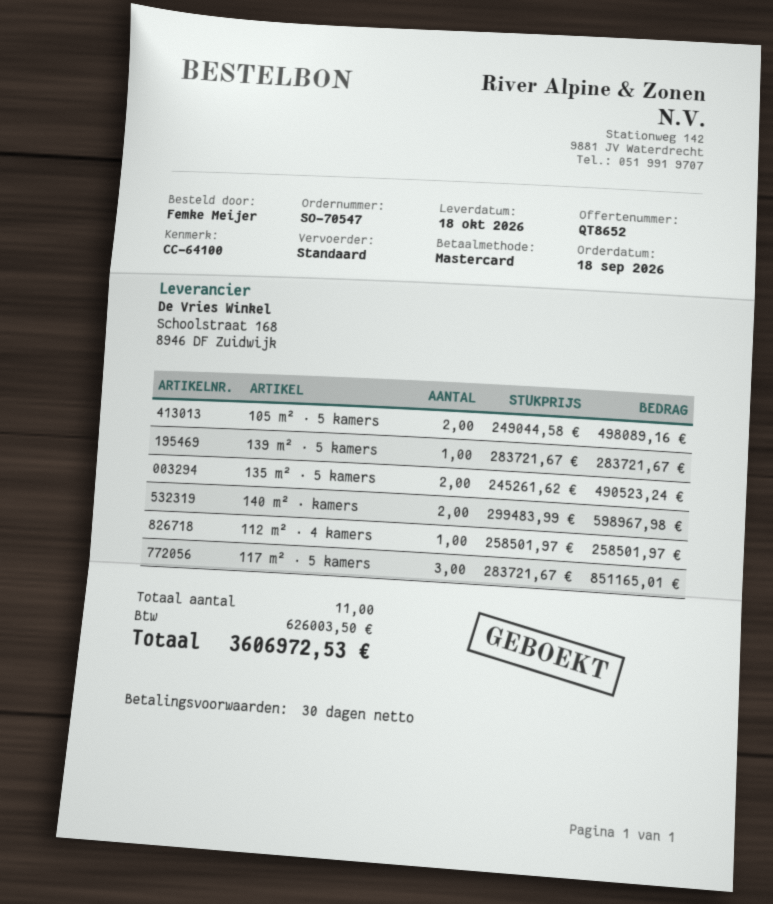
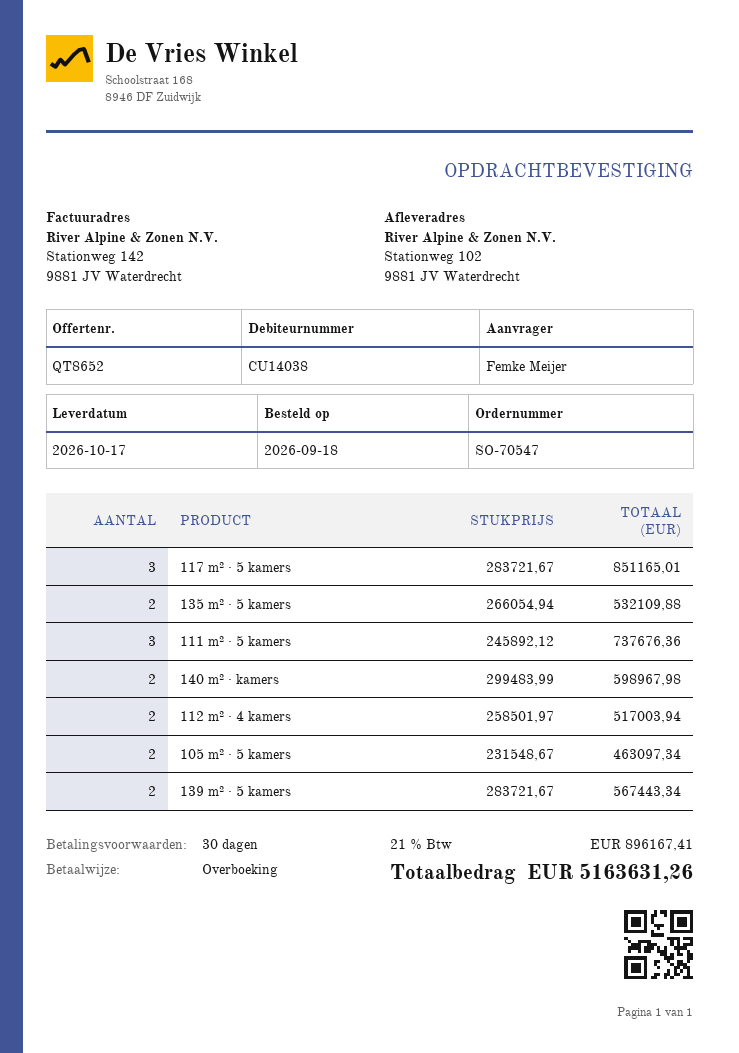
delivery date: 2026-10-18 -> 2026-10-17
payment method: Mastercard -> bank transfer
105 m² · 5 kamers: 2 x 249044.58 = 498089.16 -> 2 x 231548.67 = 463097.34
139 m² · 5 kamers: 1 x 283721.67 = 283721.67 -> 2 x 283721.67 = 567443.34
135 m² · 5 kamers: 2 x 245261.62 = 490523.24 -> 2 x 266054.94 = 532109.88
112 m² · 4 kamers: 1 x 258501.97 = 258501.97 -> 2 x 258501.97 = 517003.94
111 m² · 5 kamers: none -> 3 x 245892.12 = 737676.36
tax: 626003.50 -> 896167.41
total: 3606972.53 -> 5163631.26

